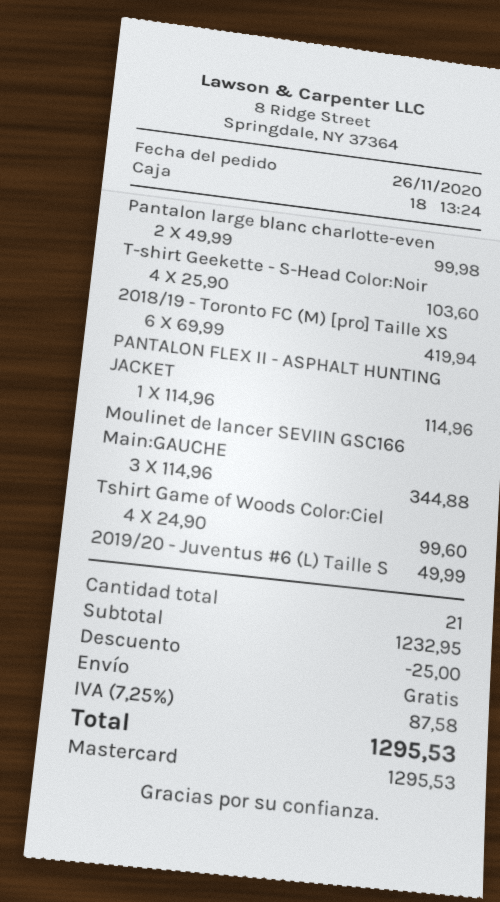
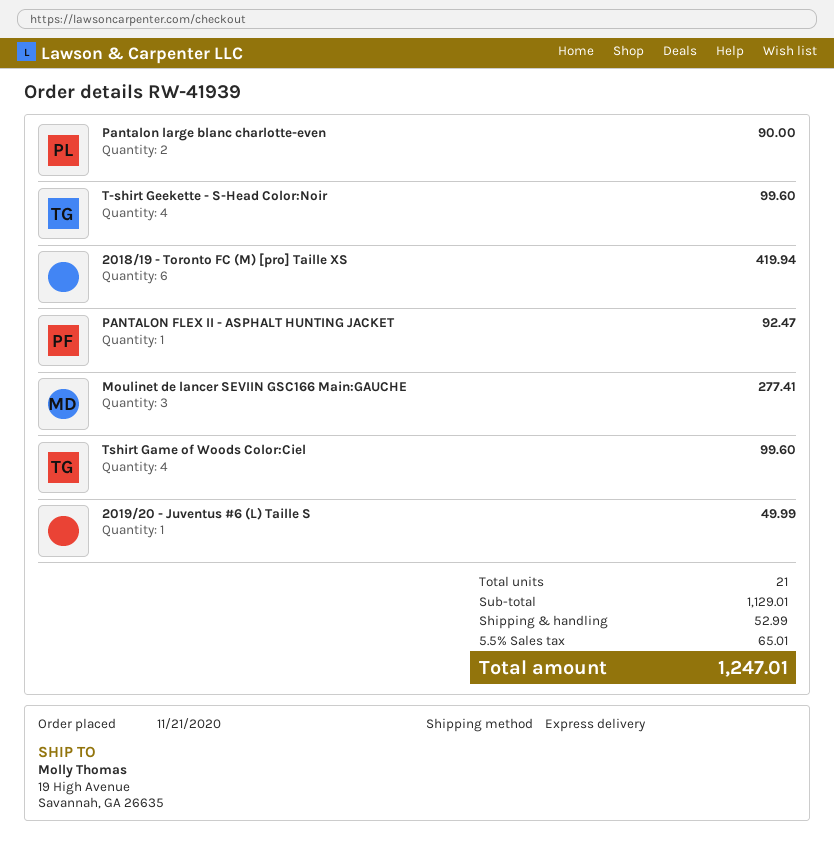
order date: 2020-11-26 -> 2020-11-21
Pantalon large blanc charlotte-even: 2 for 99.98 -> 2 for 90.00
T-shirt Geekette - S-Head Color:Noir: 4 for 103.60 -> 4 for 99.60
PANTALON FLEX II - ASPHALT HUNTING JACKET: 1 for 114.96 -> 1 for 92.47
Moulinet de lancer SEVIIN GSC166 Main:GAUCHE: 3 for 344.88 -> 3 for 277.41
subtotal: 1232.95 -> 1129.01
discount: 25.00 -> none
shipping: 0.00 -> 52.99
tax: 7.25% = 87.58 -> 5.5% = 65.01
total: 1295.53 -> 1247.01

